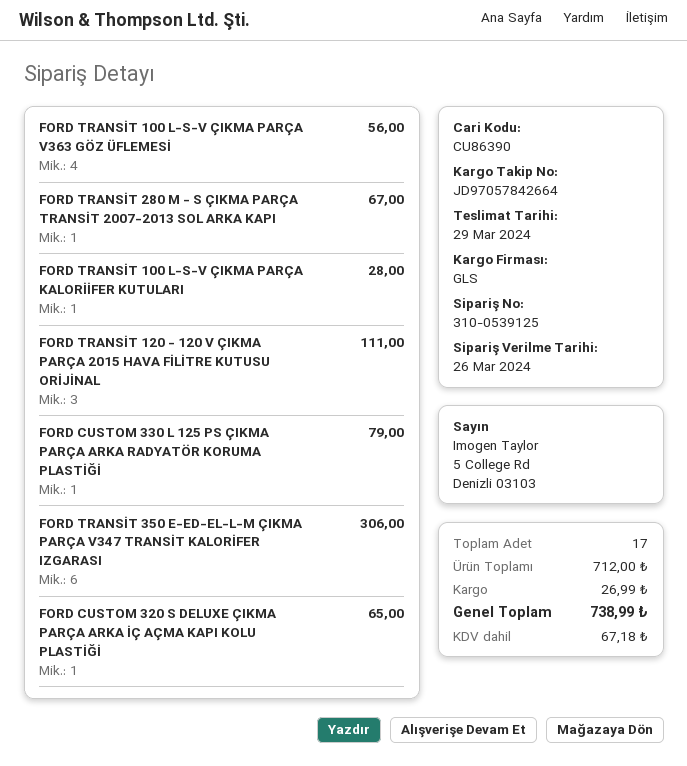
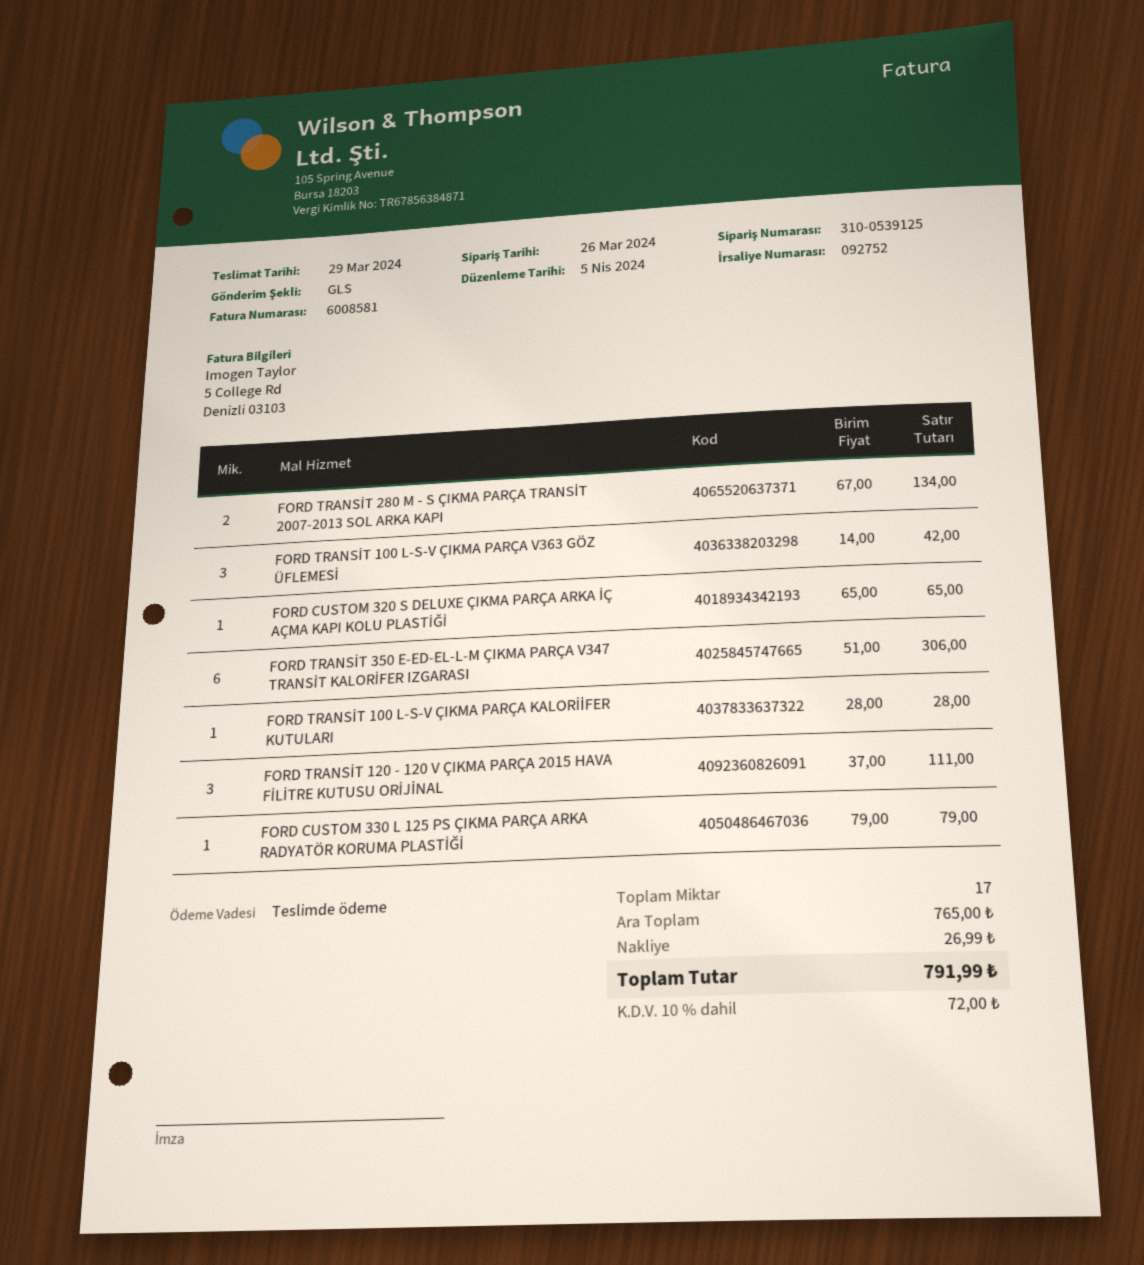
FORD TRANSİT 100 L-S-V ÇIKMA PARÇA V363 GÖZ ÜFLEMESİ: 4 for 56.00 -> 3 for 42.00
FORD TRANSİT 280 M - S ÇIKMA PARÇA TRANSİT 2007-2013 SOL ARKA KAPI: 1 for 67.00 -> 2 for 134.00
subtotal: 712.00 -> 765.00
tax: 67.18 -> 72.00
total: 738.99 -> 791.99

